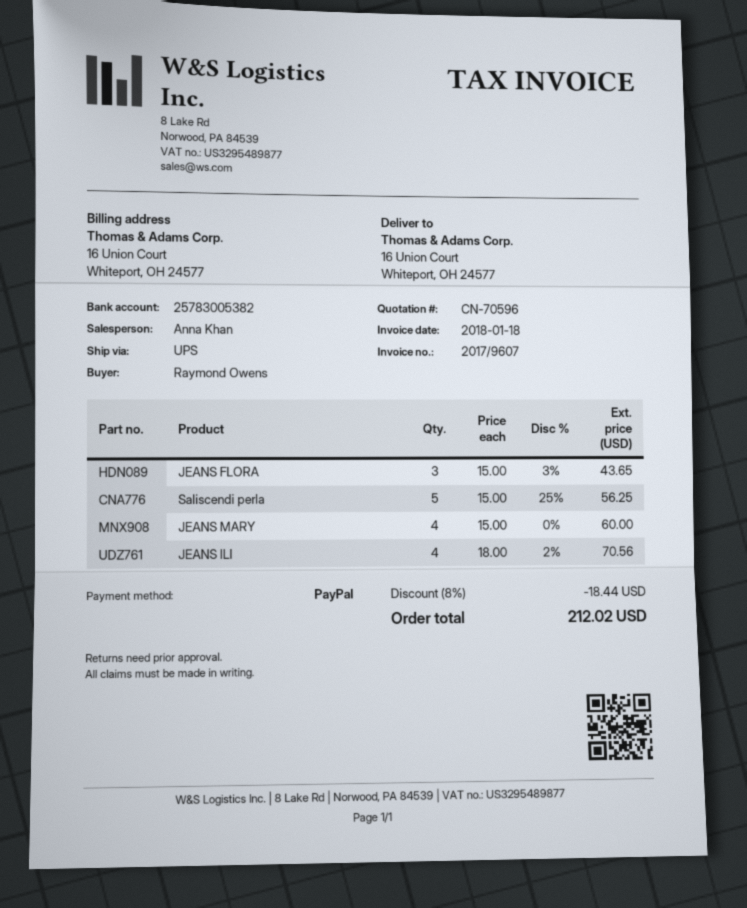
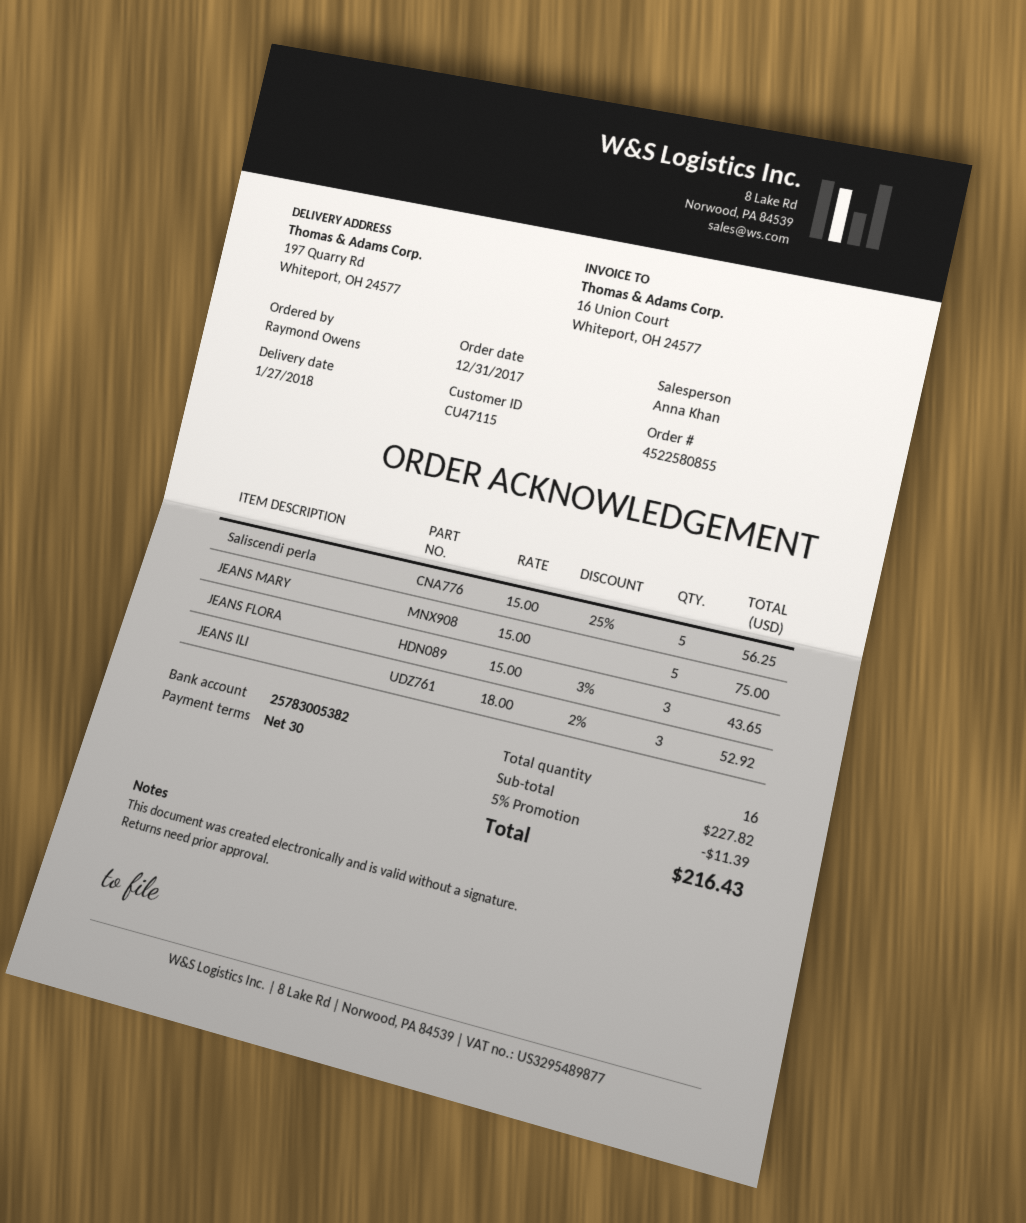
ship to: 16 Union Court, Whiteport, OH 24577 -> 197 Quarry Rd, Whiteport, OH 24577
JEANS MARY: 4 x 15.00 = 60.00 -> 5 x 15.00 = 75.00
JEANS ILI: 4 x 18.00 - 2% = 70.56 -> 3 x 18.00 - 2% = 52.92
discount: 8% = 18.44 -> 5% = 11.39
total: 212.02 -> 216.43

